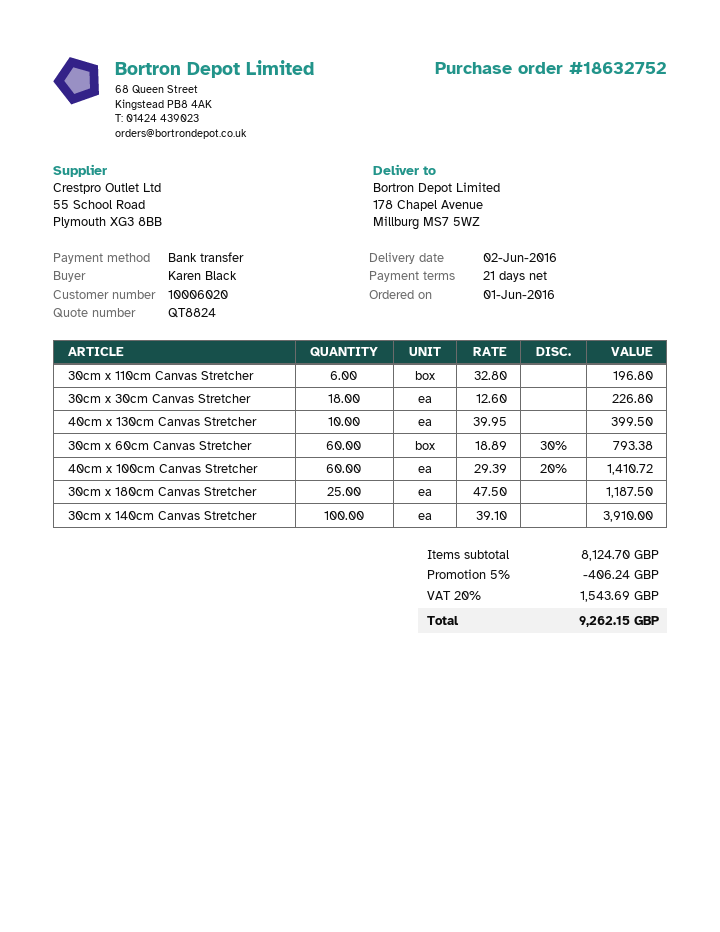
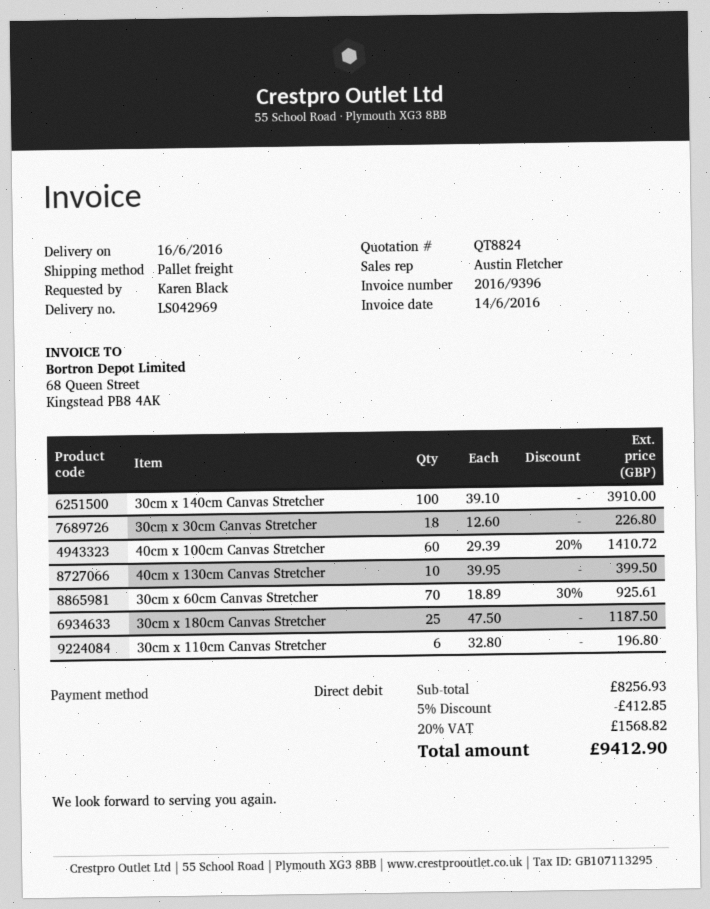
delivery date: 2016-06-02 -> 2016-06-16
payment method: bank transfer -> direct debit
30cm x 60cm Canvas Stretcher: 60 x 18.89 - 30% = 793.38 -> 70 x 18.89 - 30% = 925.61
subtotal: 8124.70 -> 8256.93
discount: 5% = 406.24 -> 5% = 412.85
tax: 20% = 1543.69 -> 20% = 1568.82
total: 9262.15 -> 9412.90

